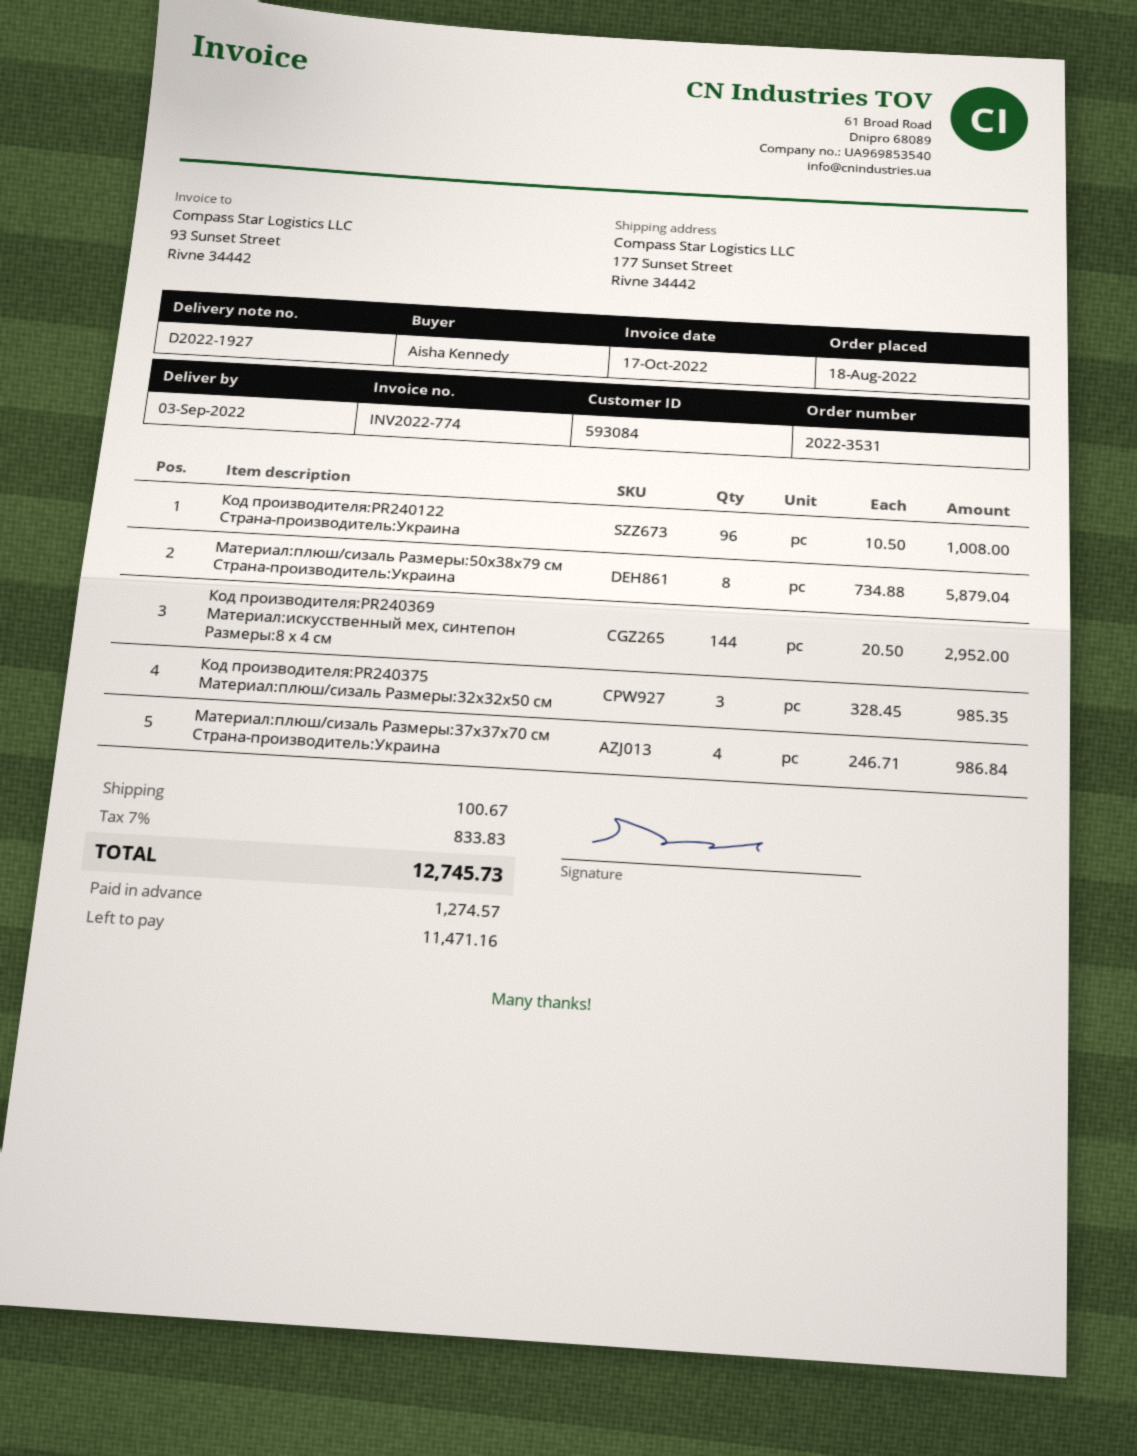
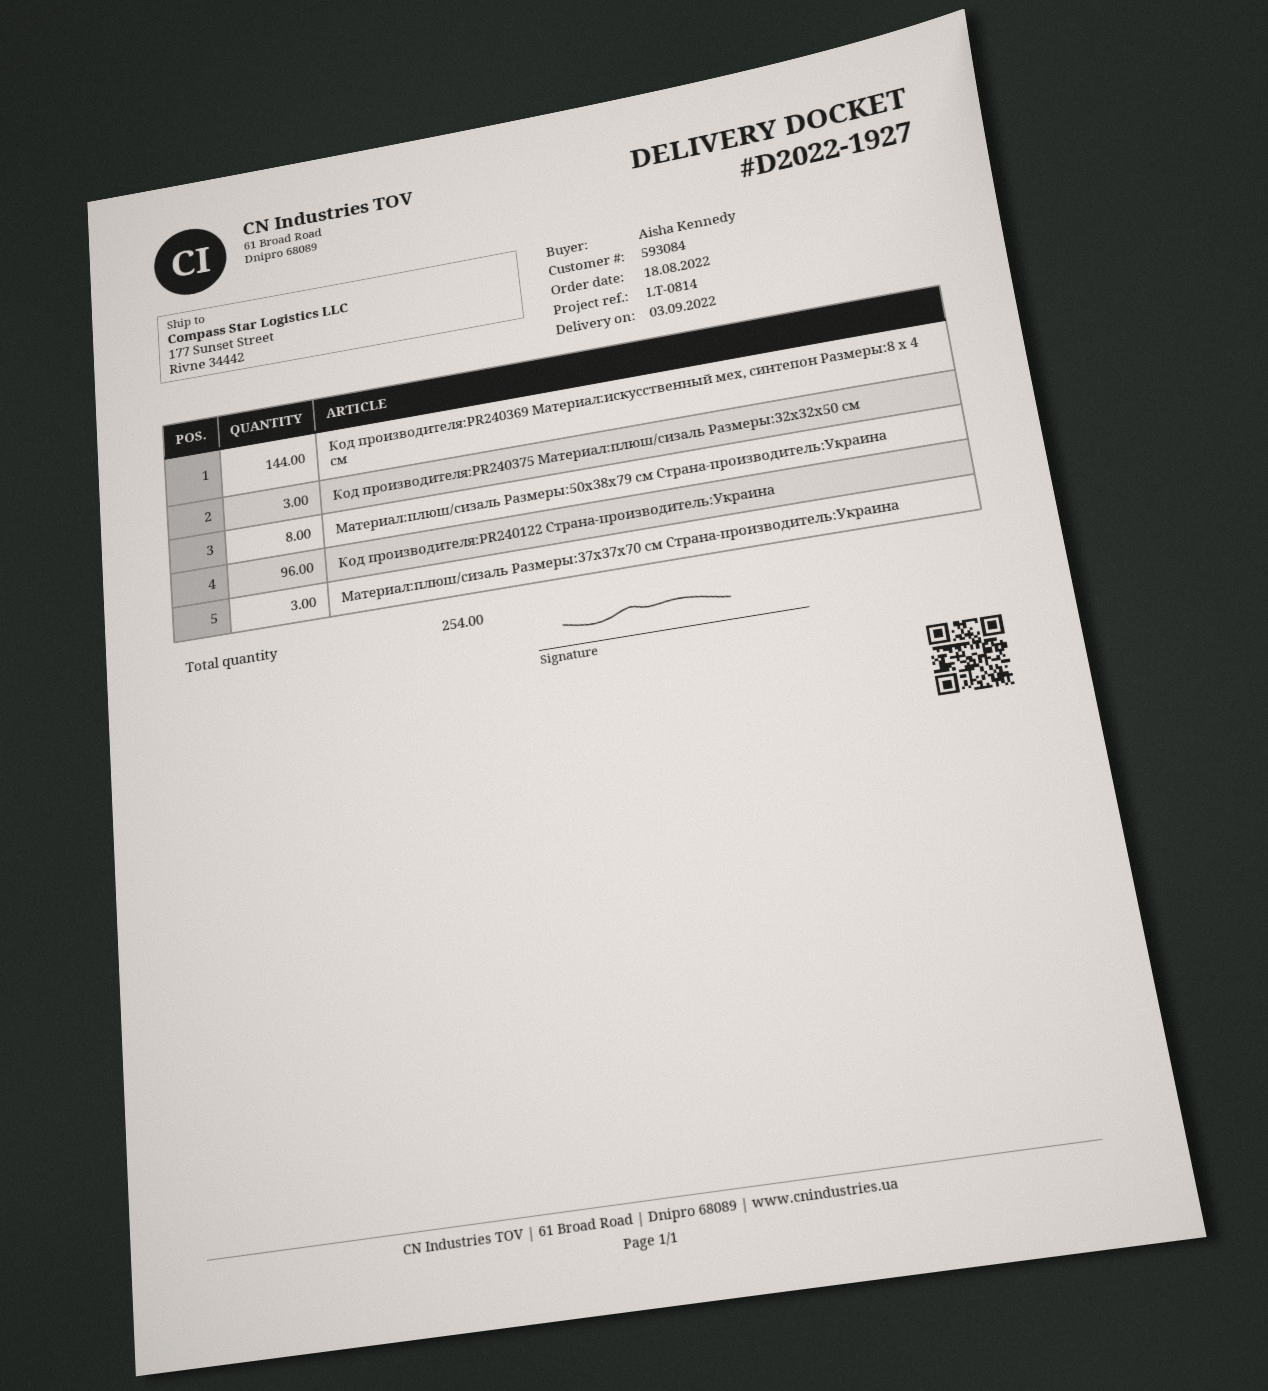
Материал:плюш/сизаль Размеры:37х37х70 см Страна-производитель:Украина: 4 -> 3

